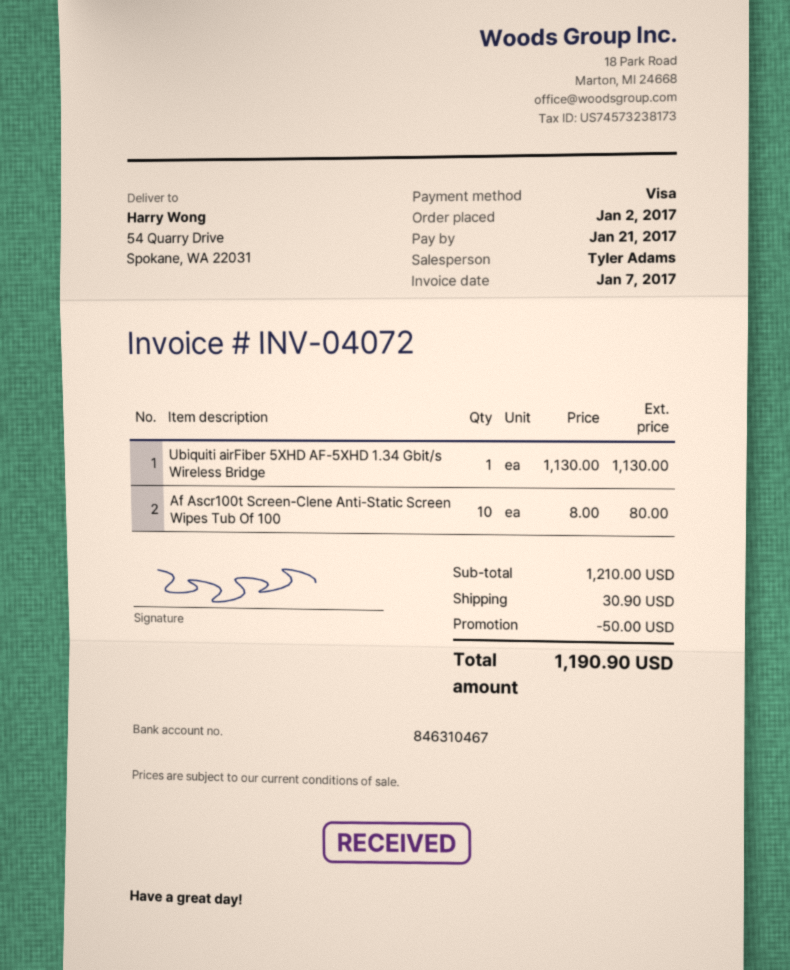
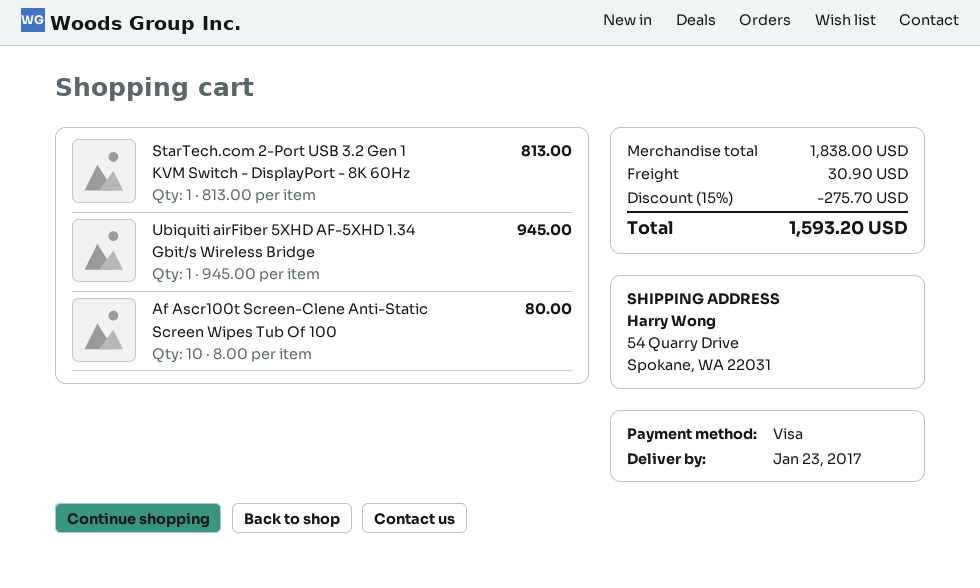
Ubiquiti airFiber 5XHD AF-5XHD 1.34 Gbit/s Wireless Bridge: 1 x 1130.00 = 1130.00 -> 1 x 945.00 = 945.00
StarTech.com 2-Port USB 3.2 Gen 1 KVM Switch - DisplayPort - 8K 60Hz: none -> 1 x 813.00 = 813.00
subtotal: 1210.00 -> 1838.00
discount: 50.00 -> 275.70
total: 1190.90 -> 1593.20

